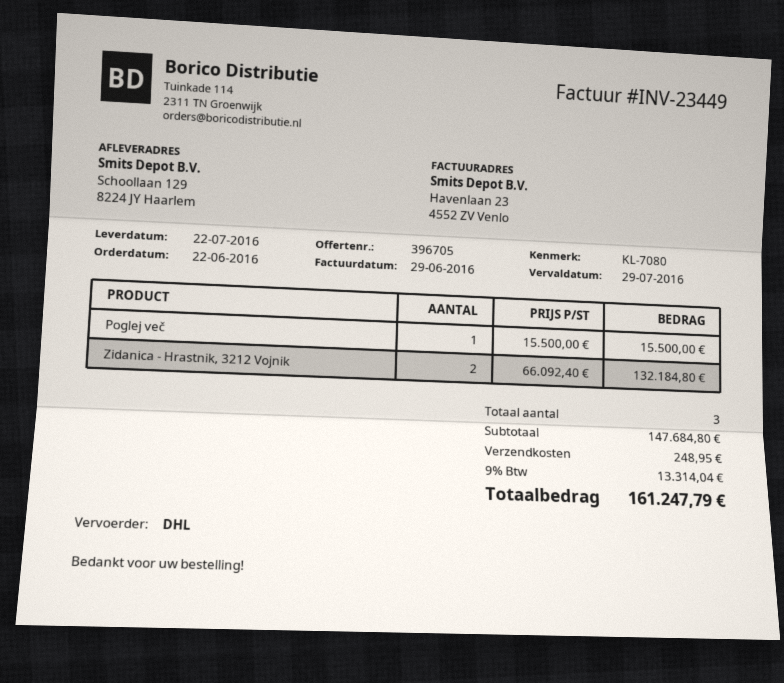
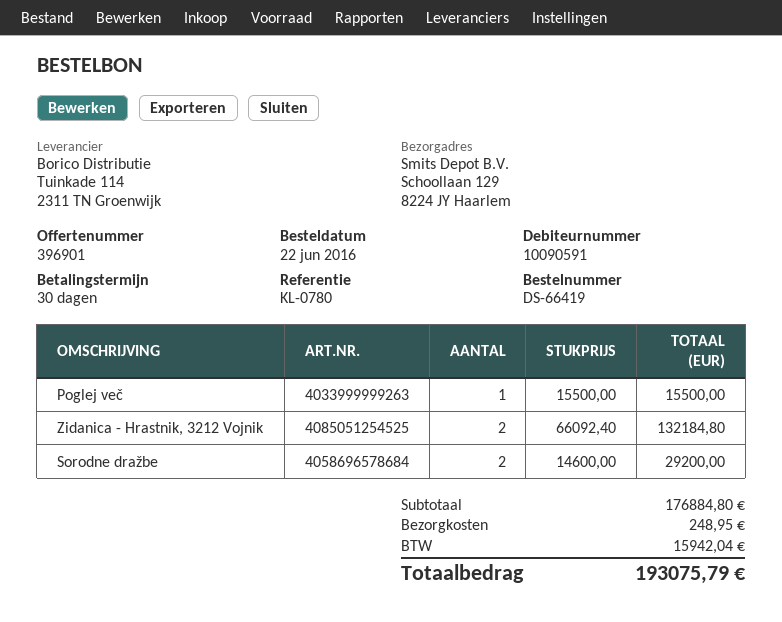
quote number: 396705 -> 396901
reference: KL-7080 -> KL-0780
Sorodne dražbe: none -> 2 x 14600.00 = 29200.00
subtotal: 147684.80 -> 176884.80
tax: 13314.04 -> 15942.04
total: 161247.79 -> 193075.79

